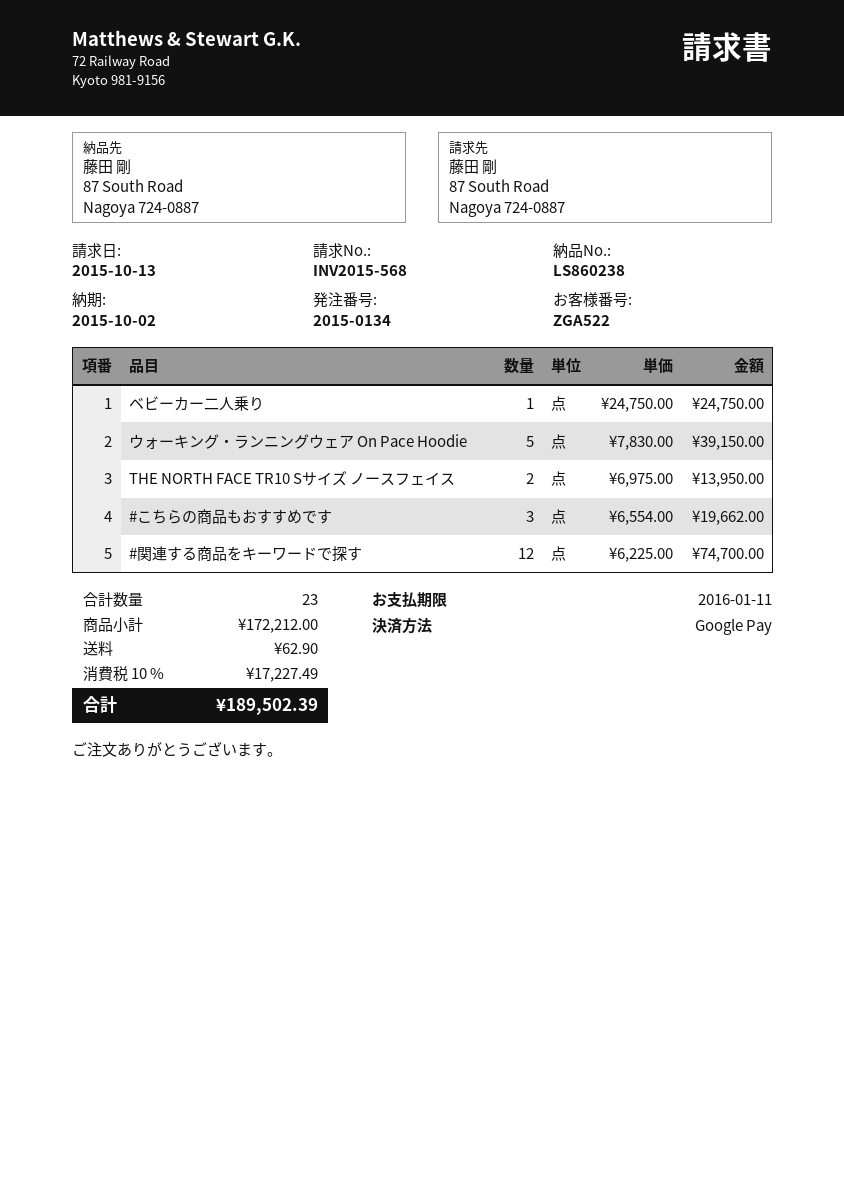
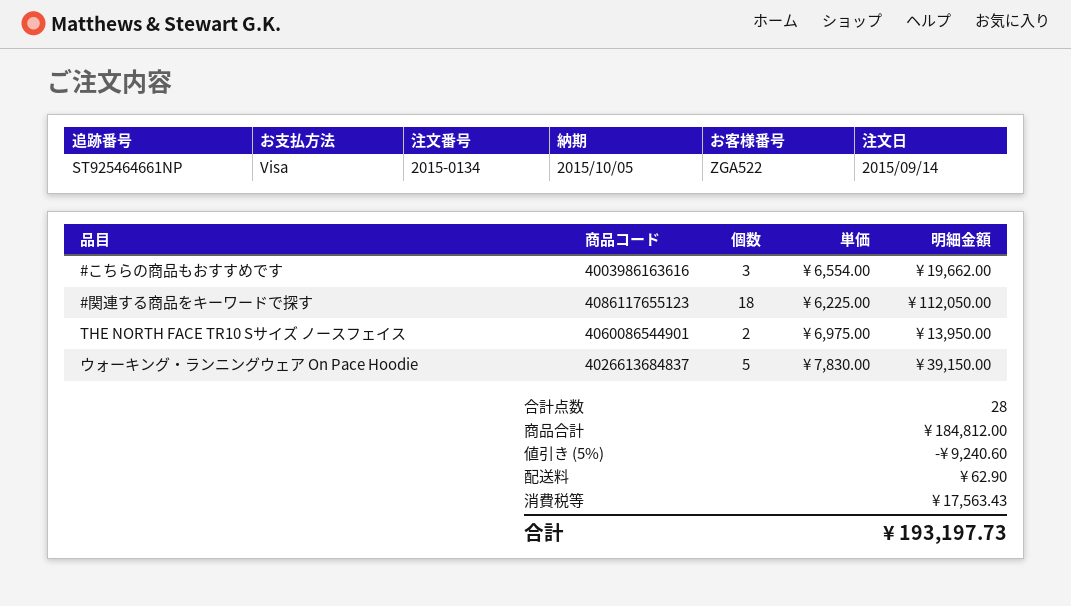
delivery date: 2015-10-02 -> 2015-10-05
payment method: Google Pay -> Visa
ベビーカー二人乗り: 1 x 24750.00 = 24750.00 -> none
#関連する商品をキーワードで探す: 12 x 6225.00 = 74700.00 -> 18 x 6225.00 = 112050.00
total quantity: 23 -> 28
subtotal: 172212.00 -> 184812.00
discount: none -> 5% = 9240.60
tax: 17227.49 -> 17563.43
total: 189502.39 -> 193197.73

